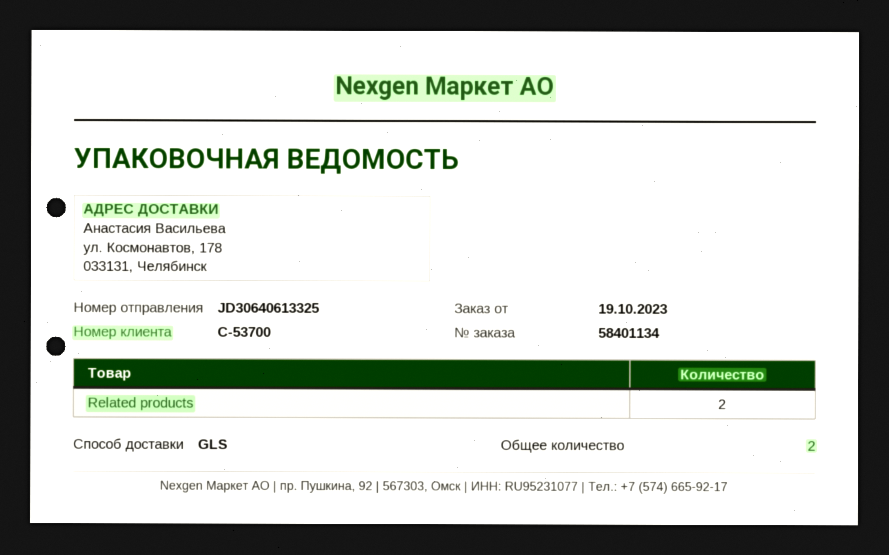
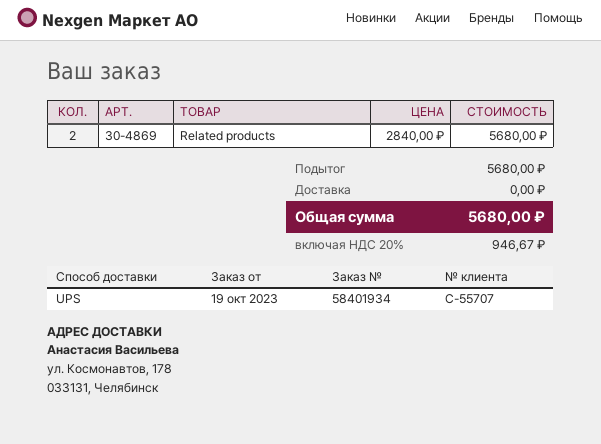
order number: 58401134 -> 58401934
customer number: C-53700 -> C-55707
shipping method: GLS -> UPS

